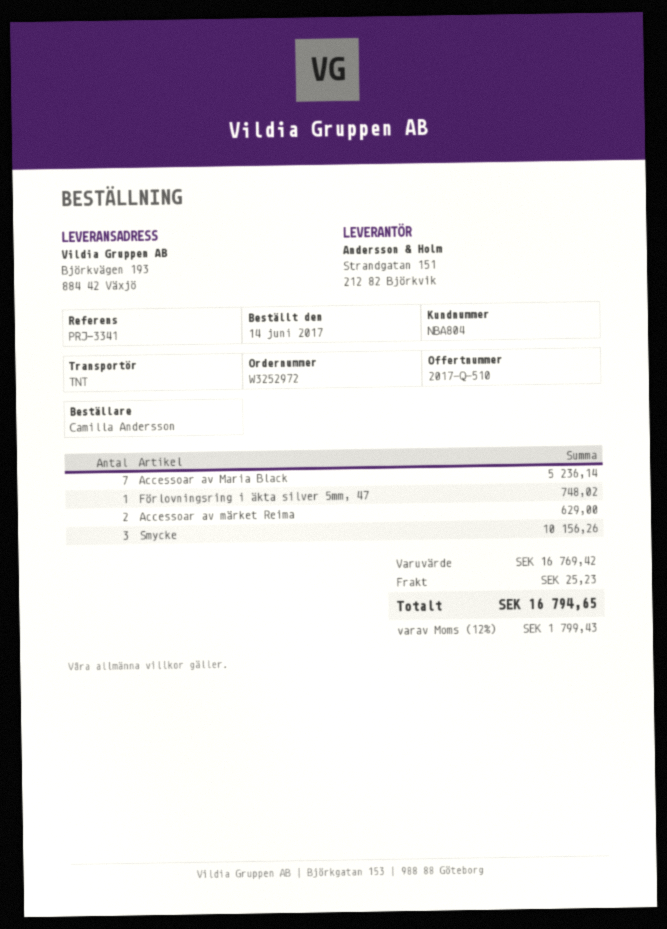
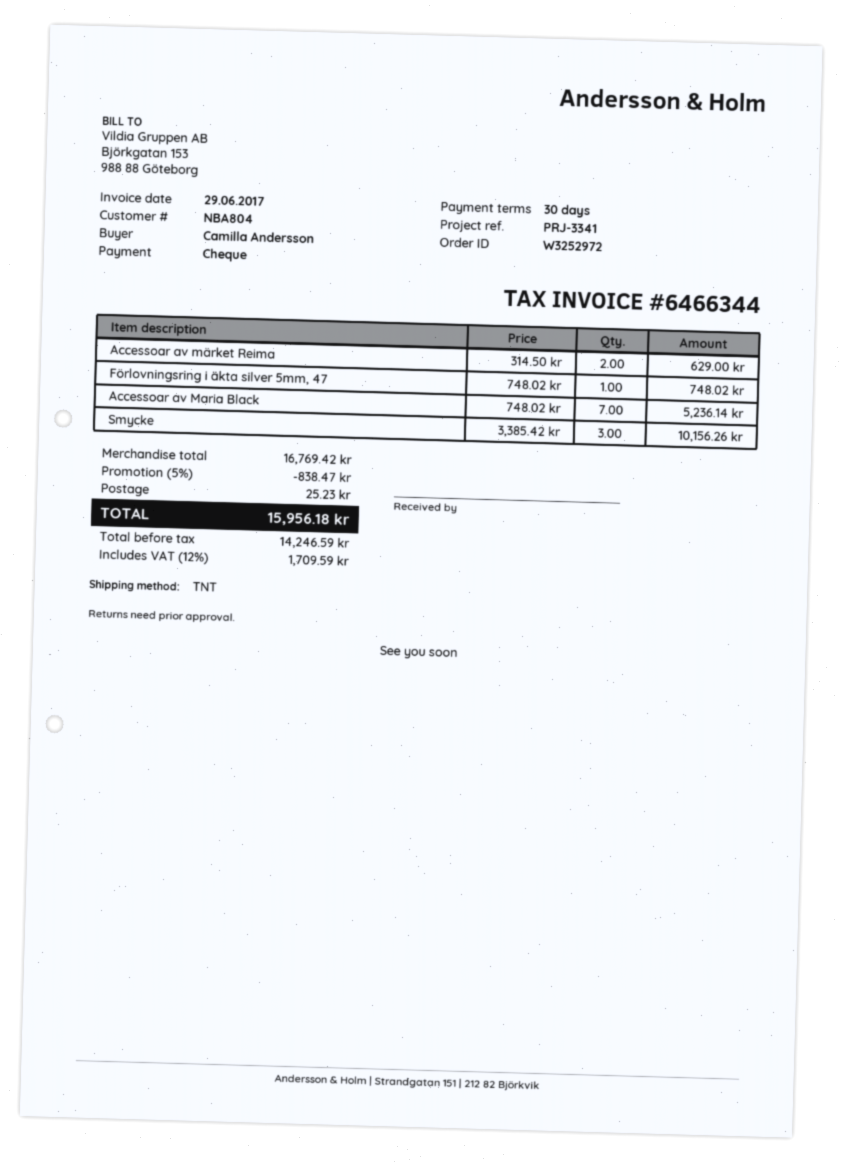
discount: none -> 5% = 838.47
tax: 12% = 1799.43 -> 12% = 1709.59
total: 16794.65 -> 15956.18

